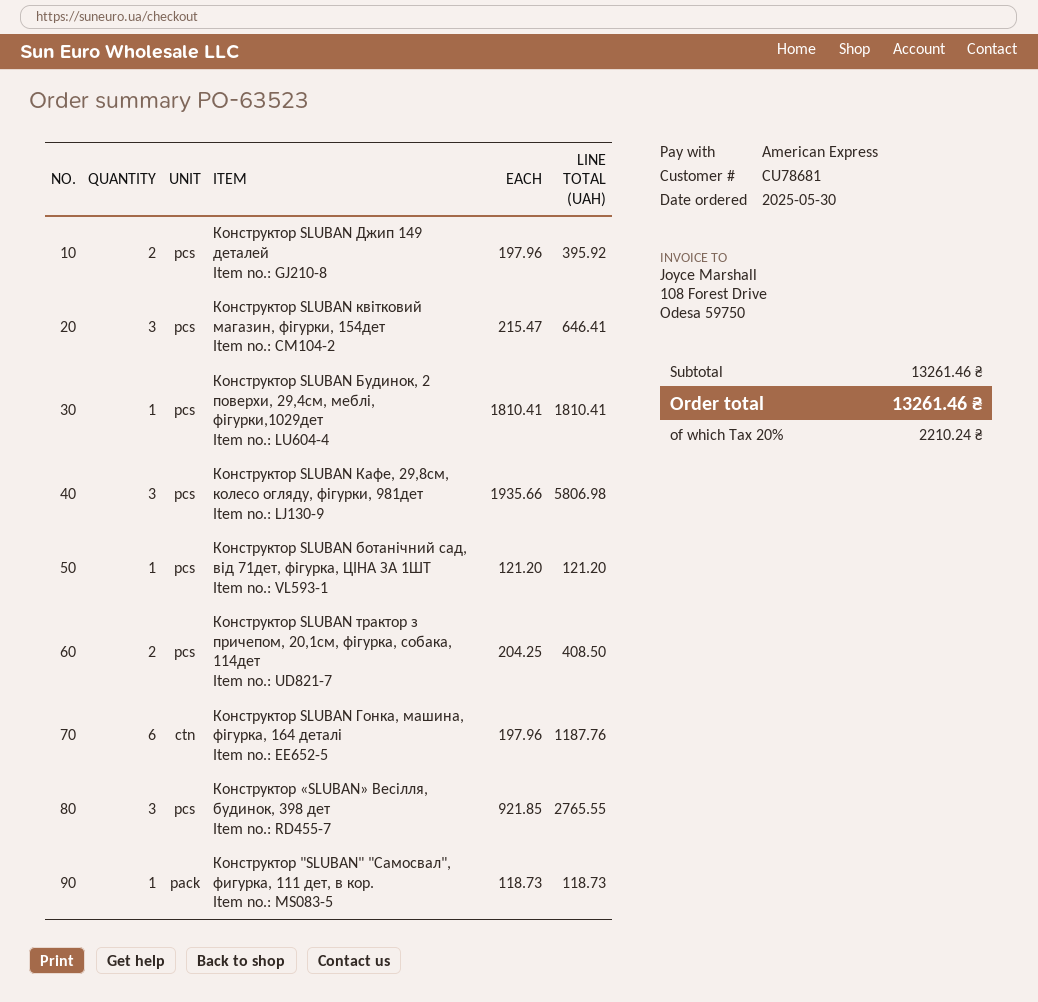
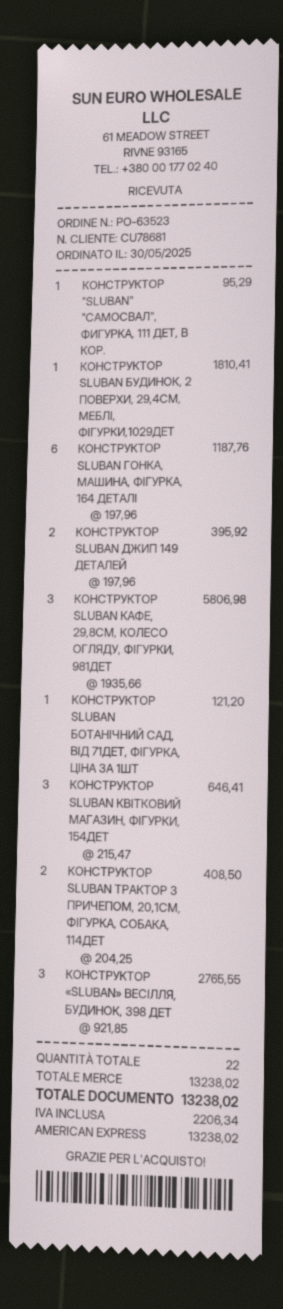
Конструктор "SLUBAN" "Самосвал", фигурка, 111 дет, в кор.: 1 x 118.73 = 118.73 -> 1 x 95.29 = 95.29
subtotal: 13261.46 -> 13238.02
tax: 2210.24 -> 2206.34
total: 13261.46 -> 13238.02

